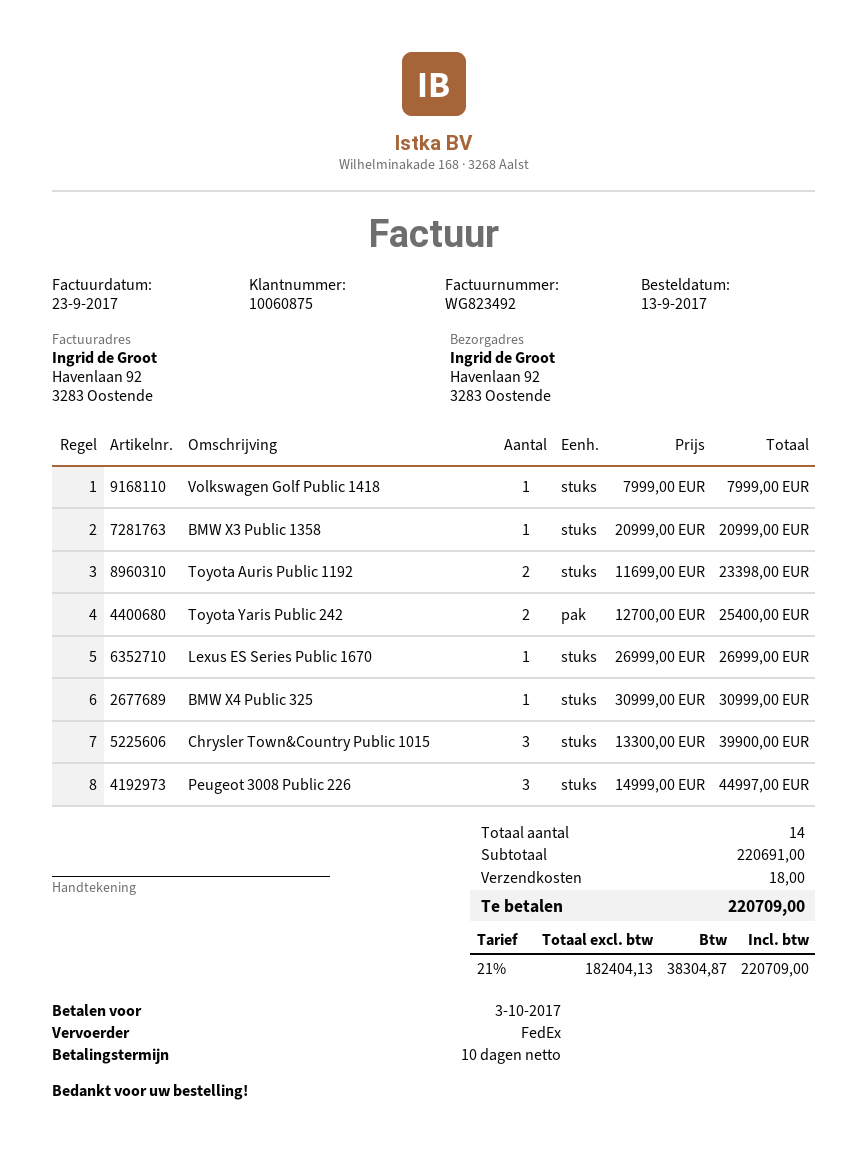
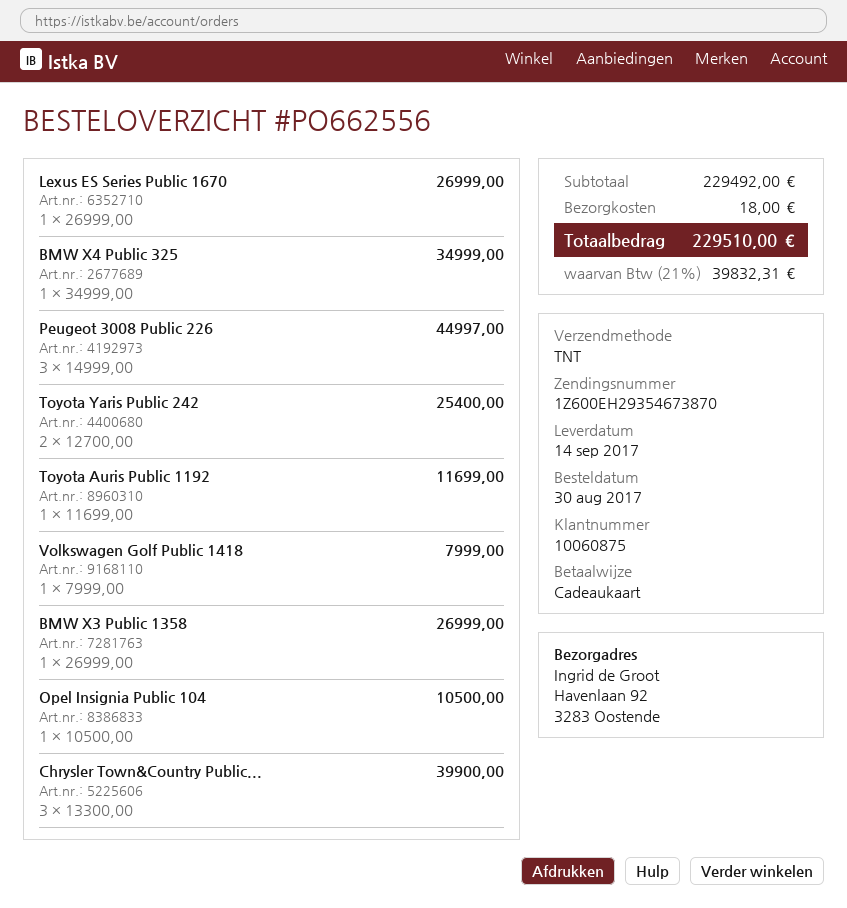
order date: 2017-09-13 -> 2017-08-30
shipping method: FedEx -> TNT
BMW X3 Public 1358: 1 x 20999.00 = 20999.00 -> 1 x 26999.00 = 26999.00
Toyota Auris Public 1192: 2 x 11699.00 = 23398.00 -> 1 x 11699.00 = 11699.00
BMW X4 Public 325: 1 x 30999.00 = 30999.00 -> 1 x 34999.00 = 34999.00
Opel Insignia Public 104: none -> 1 x 10500.00 = 10500.00
subtotal: 220691.00 -> 229492.00
tax: 21% = 38304.87 -> 21% = 39832.31
total: 220709.00 -> 229510.00

